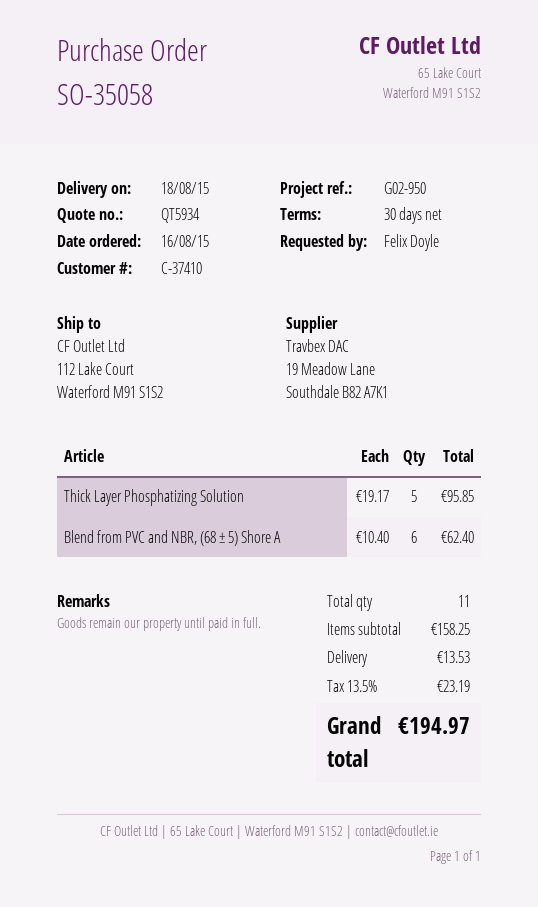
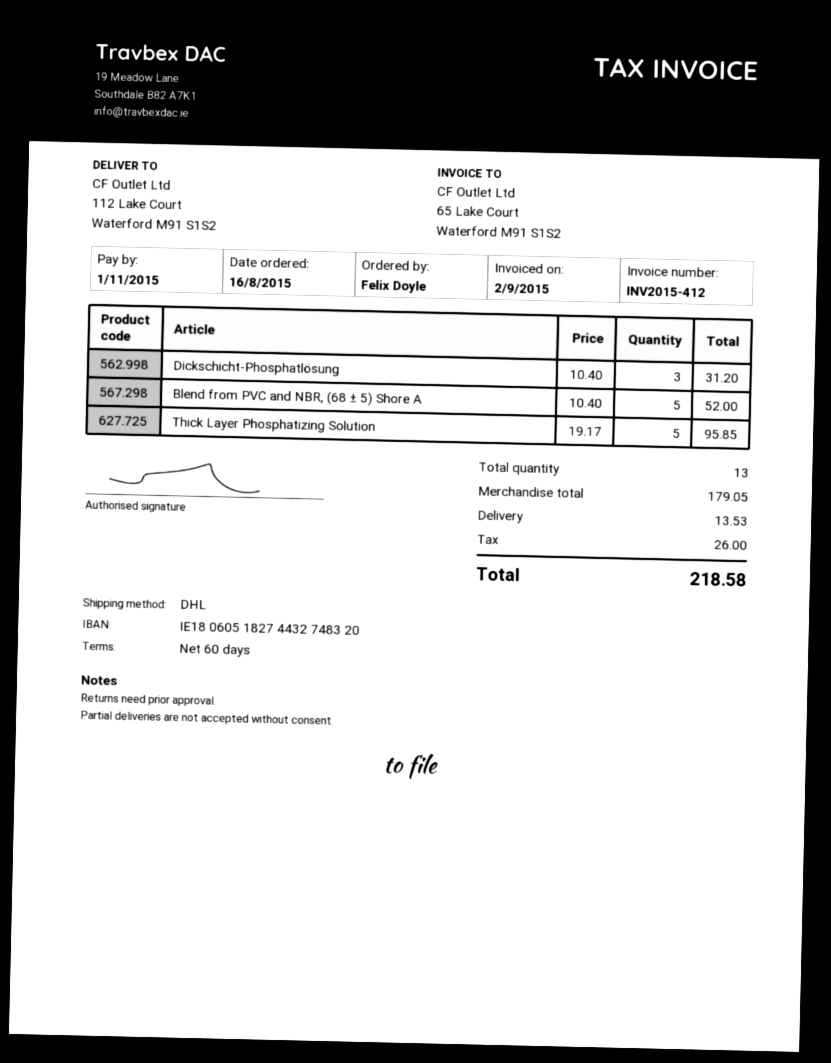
payment terms: 30 days -> 60 days
Blend from PVC and NBR, (68 ± 5) Shore A: 6 x 10.40 = 62.40 -> 5 x 10.40 = 52.00
Dickschicht-Phosphatlösung: none -> 3 x 10.40 = 31.20
total quantity: 11 -> 13
subtotal: 158.25 -> 179.05
tax: 23.19 -> 26.00
total: 194.97 -> 218.58

